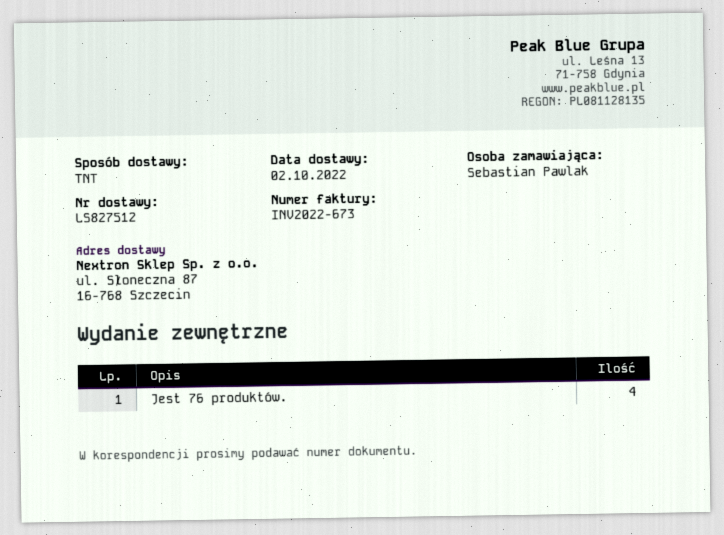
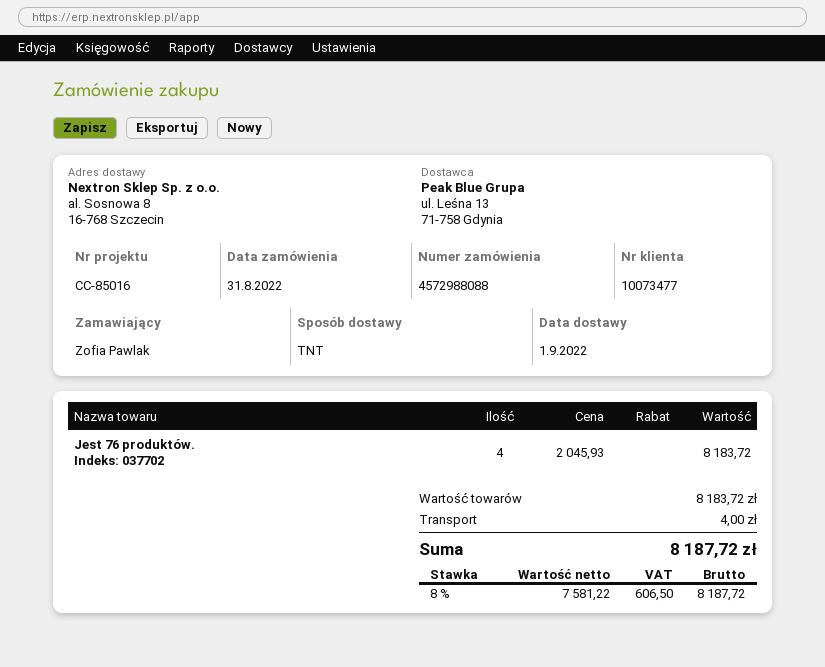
delivery date: 2022-10-02 -> 2022-09-01
ordered by: Sebastian Pawlak -> Zofia Pawlak
ship to: ul. Słoneczna 87, 16-768 Szczecin -> al. Sosnowa 8, 16-768 Szczecin

